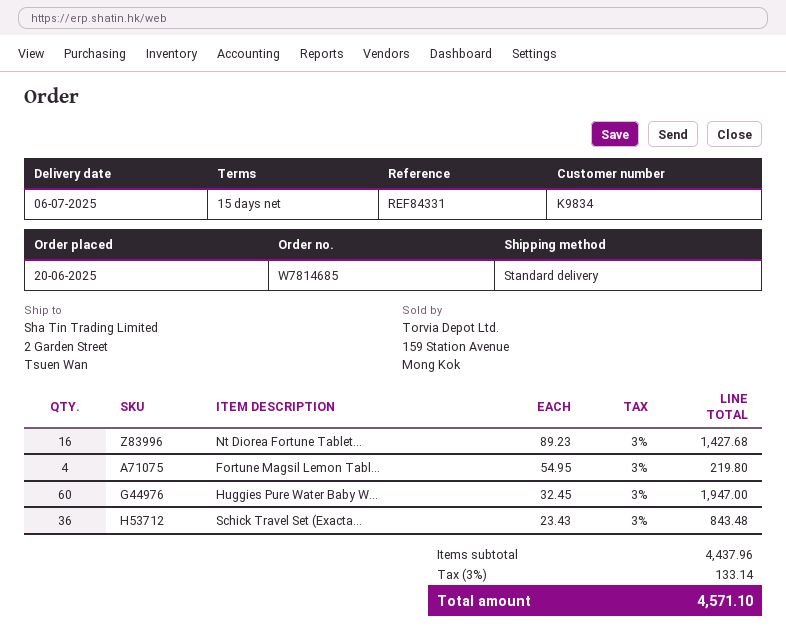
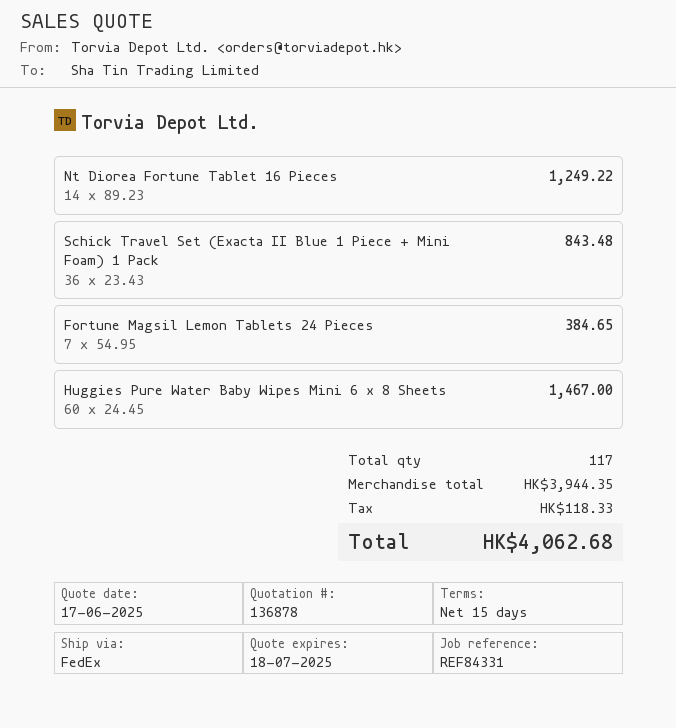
shipping method: standard -> FedEx
Nt Diorea Fortune Tablet...: 16 x 89.23 = 1427.68 -> 14 x 89.23 = 1249.22
Fortune Magsil Lemon Tabl...: 4 x 54.95 = 219.80 -> 7 x 54.95 = 384.65
Huggies Pure Water Baby W...: 60 x 32.45 = 1947.00 -> 60 x 24.45 = 1467.00
subtotal: 4437.96 -> 3944.35
tax: 133.14 -> 118.33
total: 4571.10 -> 4062.68

